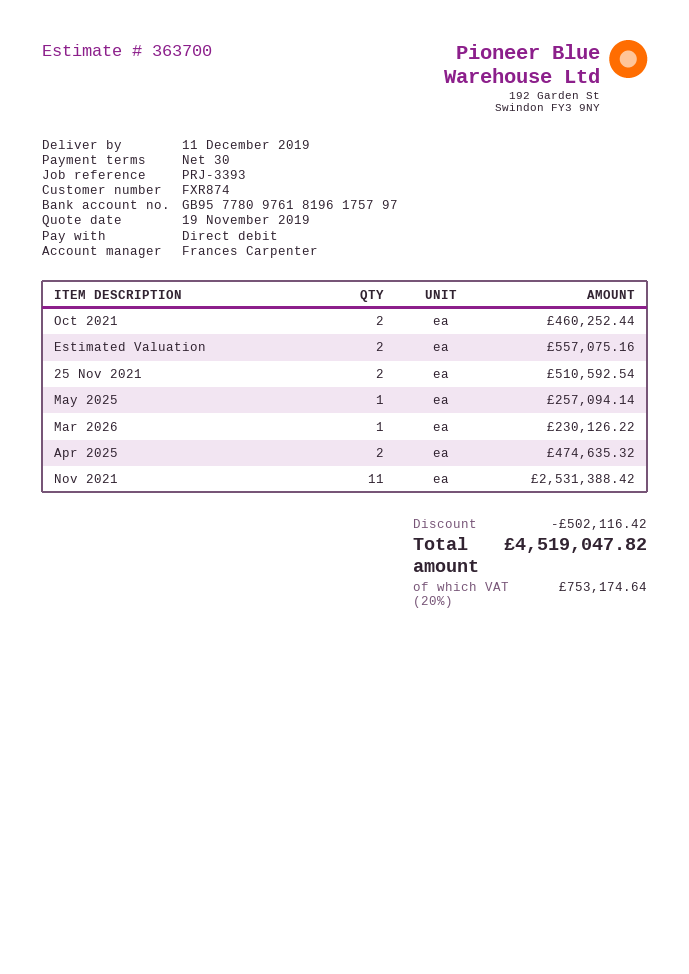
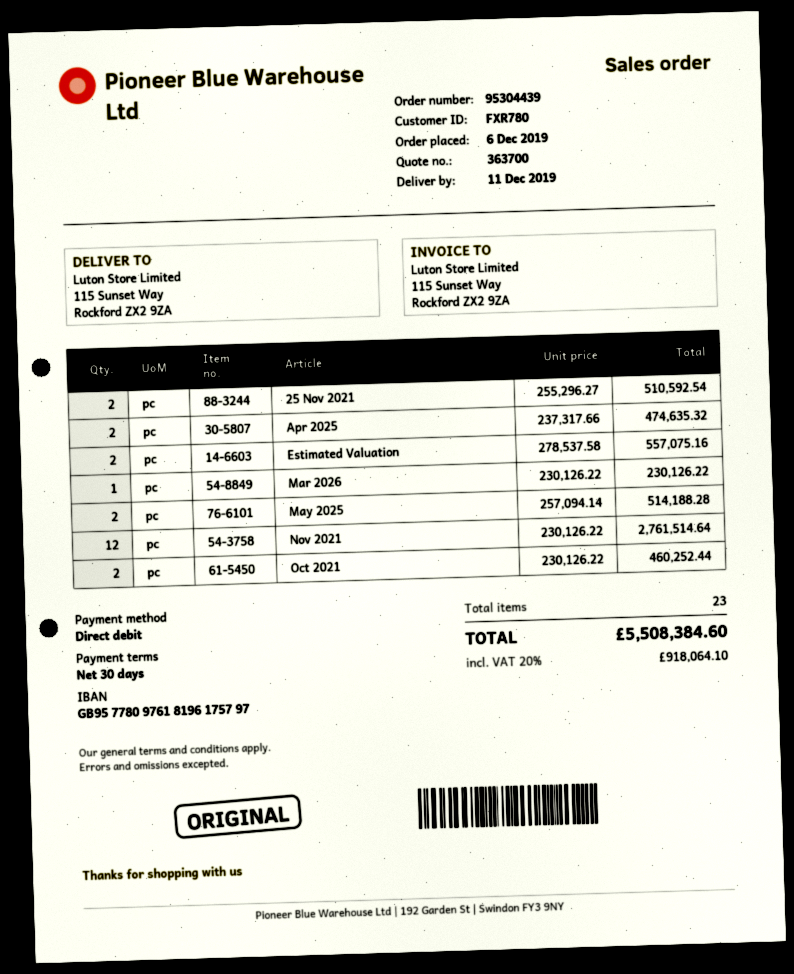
customer number: FXR874 -> FXR780
May 2025: 1 for 257094.14 -> 2 for 514188.28
Nov 2021: 11 for 2531388.42 -> 12 for 2761514.64
discount: 502116.42 -> none
tax: 20% = 753174.64 -> 20% = 918064.10
total: 4519047.82 -> 5508384.60

